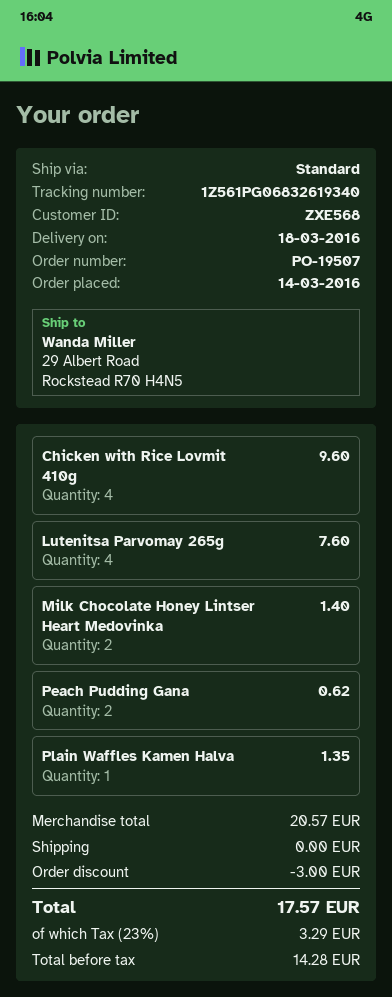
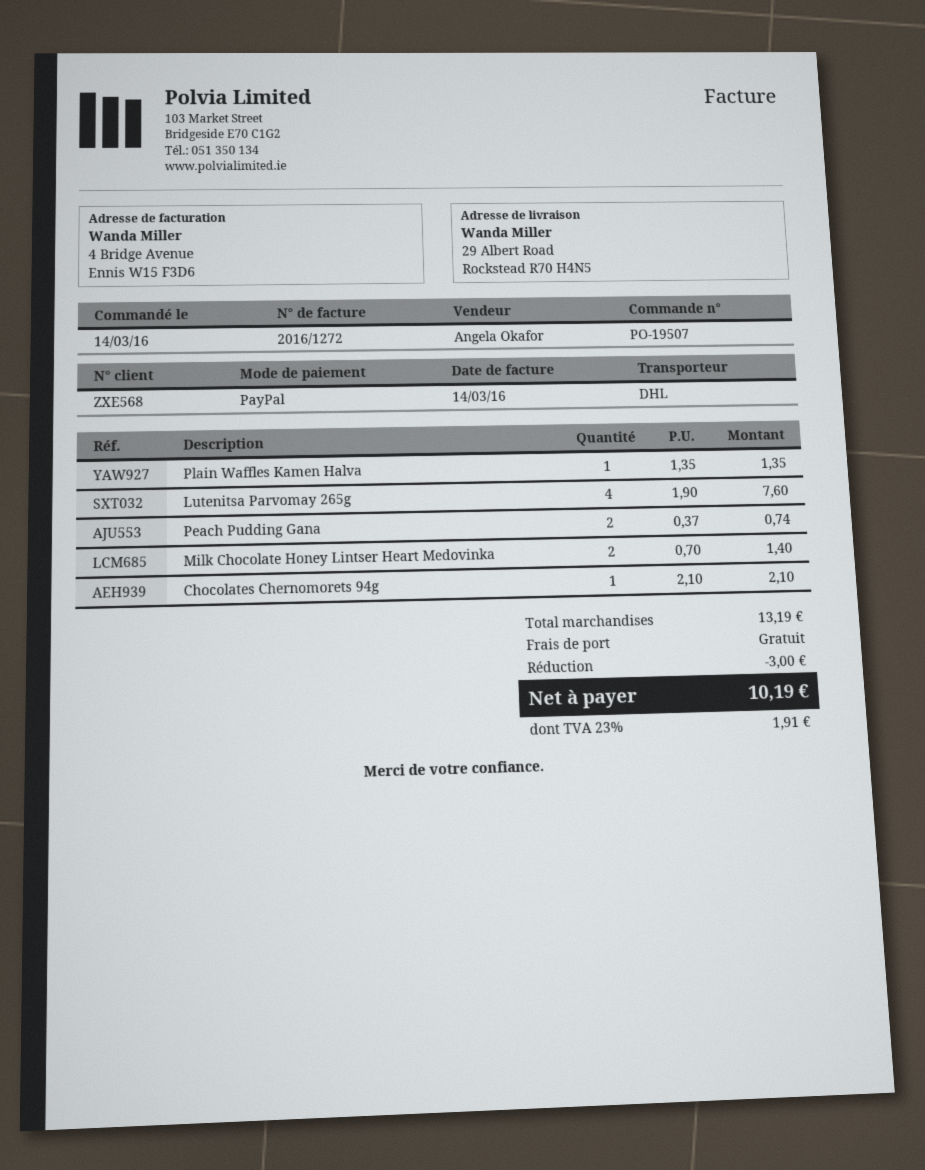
shipping method: standard -> DHL
Chicken with Rice Lovmit 410g: 4 for 9.60 -> none
Peach Pudding Gana: 2 for 0.62 -> 2 for 0.74
Chocolates Chernomorets 94g: none -> 1 for 2.10
subtotal: 20.57 -> 13.19
tax: 23% = 3.29 -> 23% = 1.91
total: 17.57 -> 10.19

